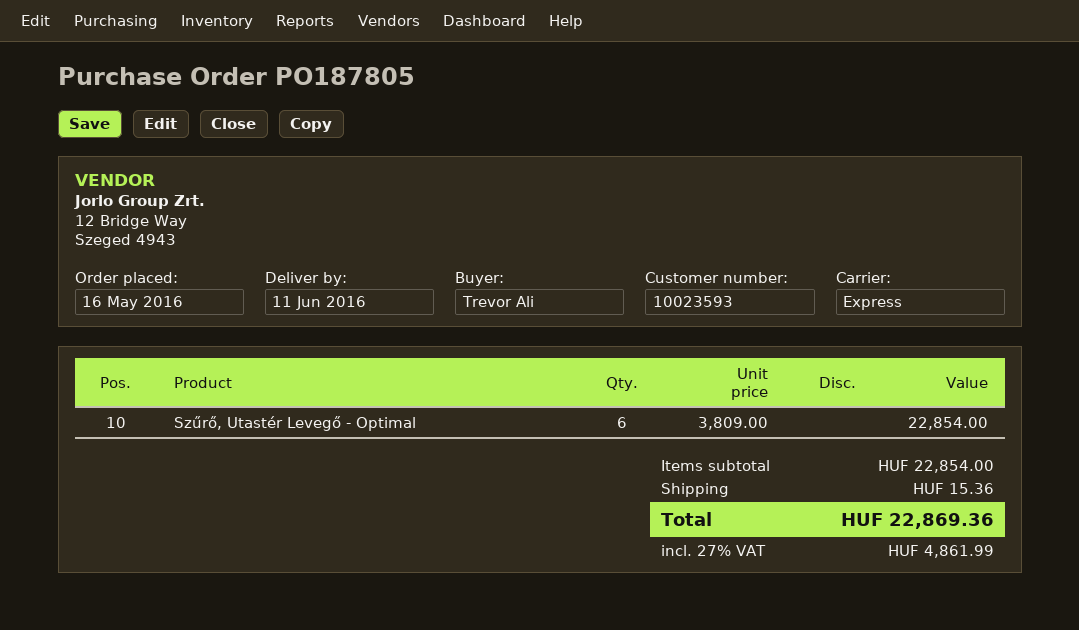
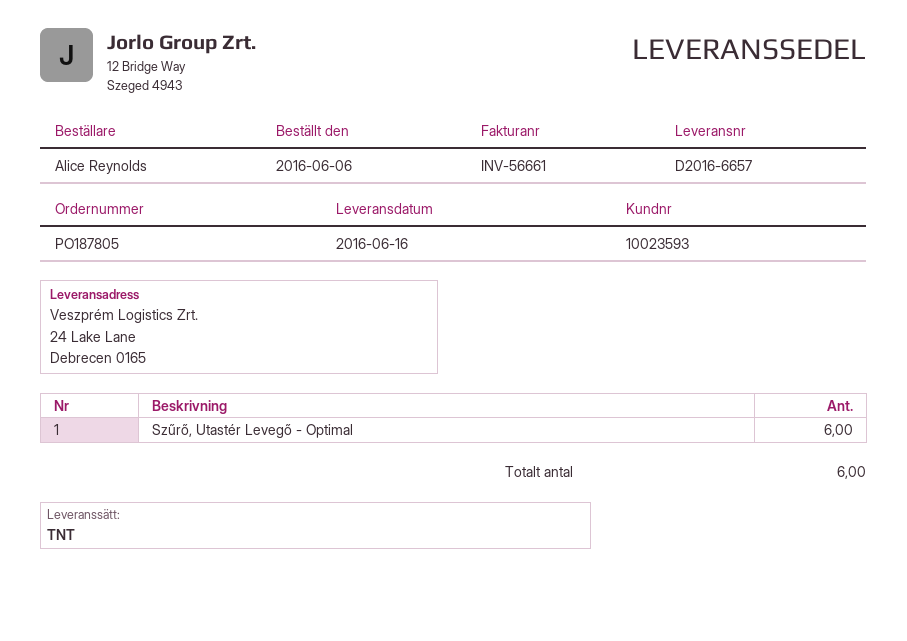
order date: 2016-05-16 -> 2016-06-06
delivery date: 2016-06-11 -> 2016-06-16
ordered by: Trevor Ali -> Alice Reynolds
shipping method: express -> TNT

